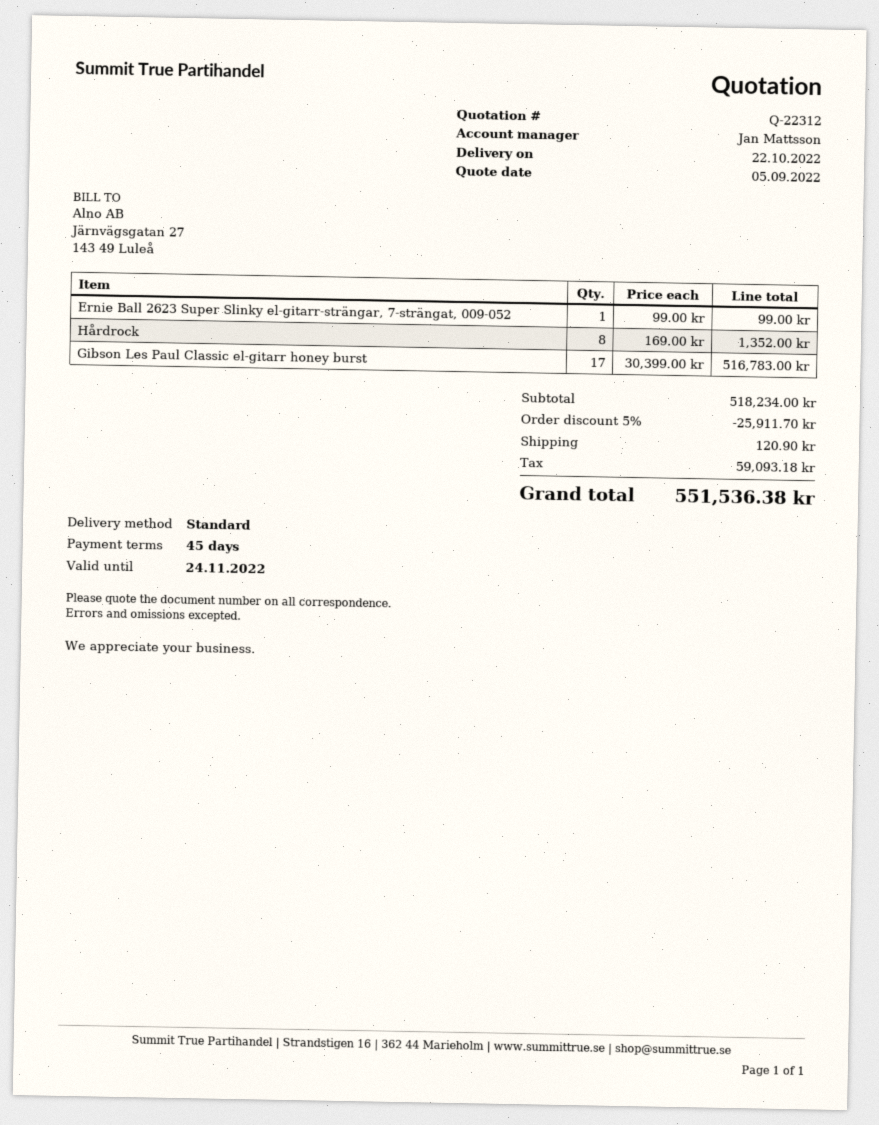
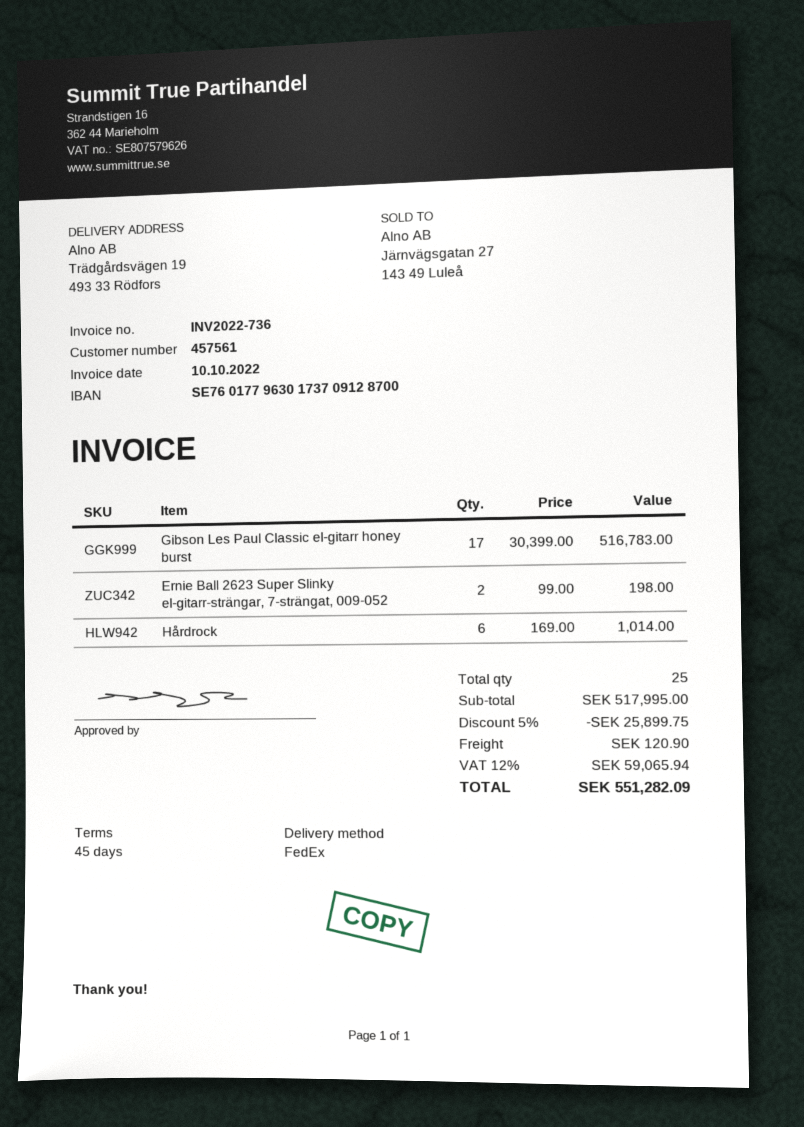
shipping method: standard -> FedEx
Ernie Ball 2623 Super Slinky el-gitarr-strängar, 7-strängat, 009-052: 1 x 99.00 = 99.00 -> 2 x 99.00 = 198.00
Hårdrock: 8 x 169.00 = 1352.00 -> 6 x 169.00 = 1014.00
subtotal: 518234.00 -> 517995.00
discount: 5% = 25911.70 -> 5% = 25899.75
tax: 59093.18 -> 59065.94
total: 551536.38 -> 551282.09

